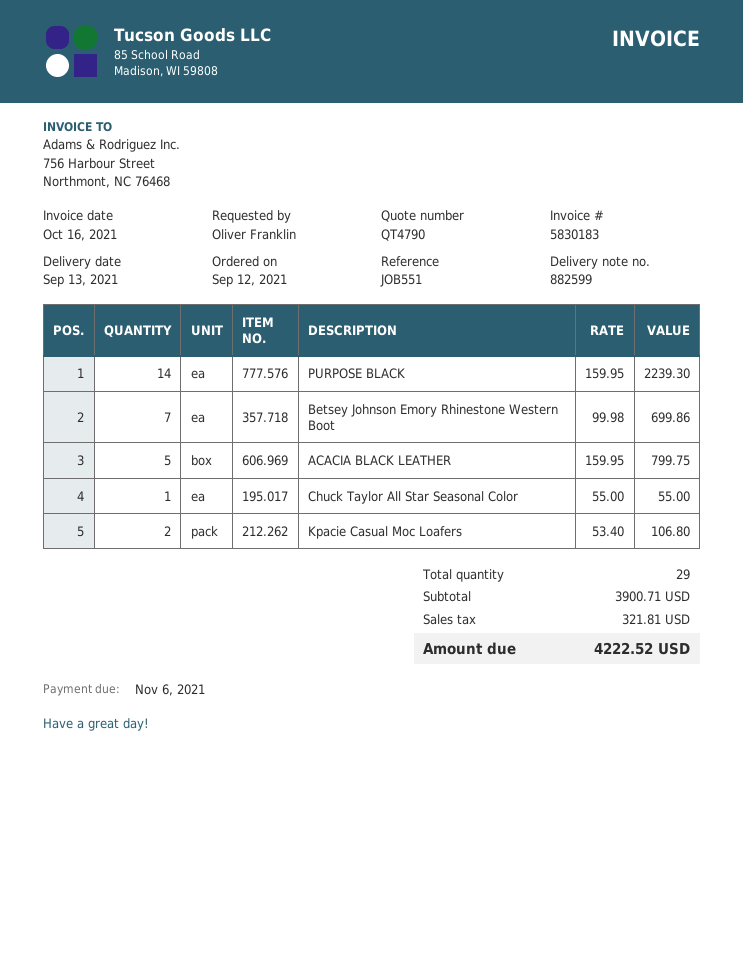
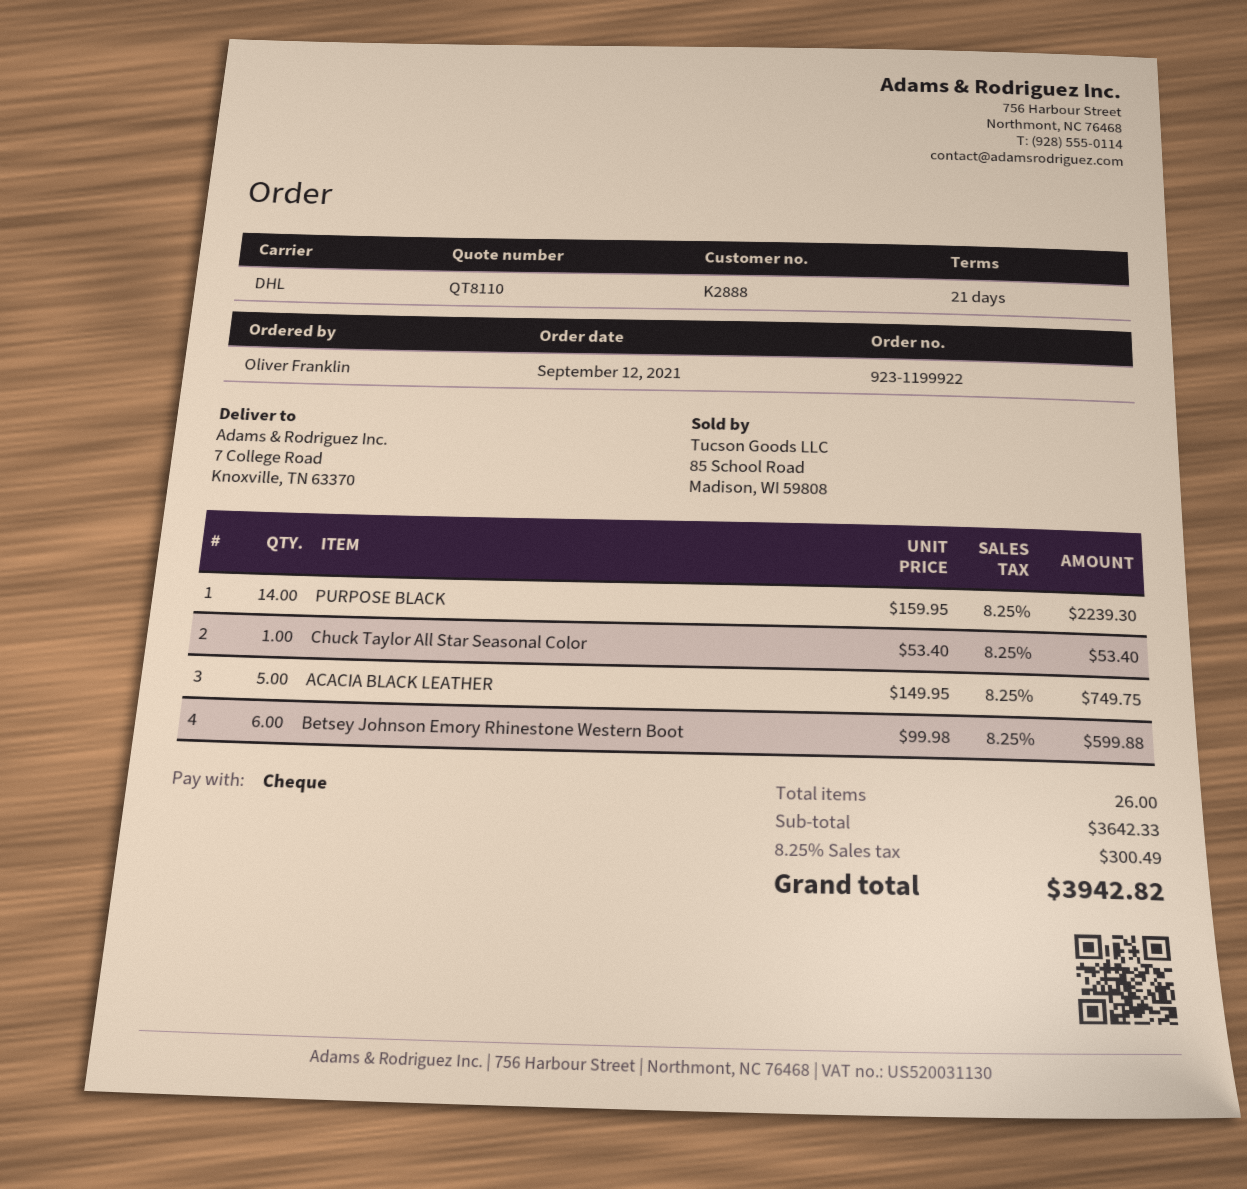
quote number: QT4790 -> QT8110
Betsey Johnson Emory Rhinestone Western Boot: 7 x 99.98 = 699.86 -> 6 x 99.98 = 599.88
ACACIA BLACK LEATHER: 5 x 159.95 = 799.75 -> 5 x 149.95 = 749.75
Chuck Taylor All Star Seasonal Color: 1 x 55.00 = 55.00 -> 1 x 53.40 = 53.40
Kpacie Casual Moc Loafers: 2 x 53.40 = 106.80 -> none
total quantity: 29 -> 26
subtotal: 3900.71 -> 3642.33
tax: 321.81 -> 300.49
total: 4222.52 -> 3942.82

